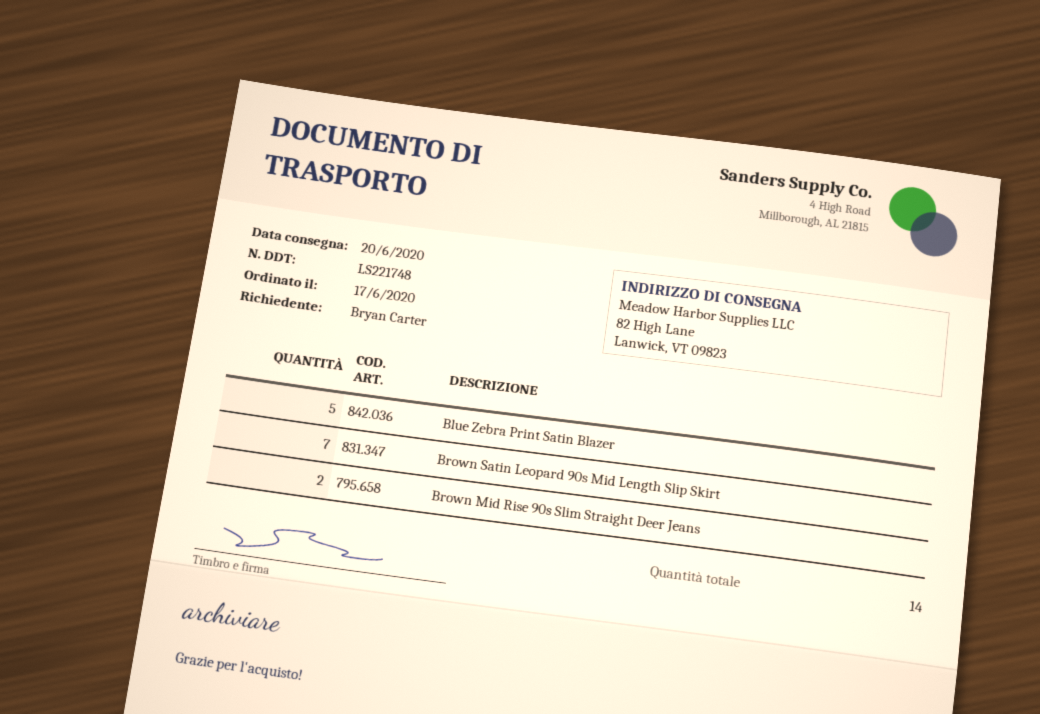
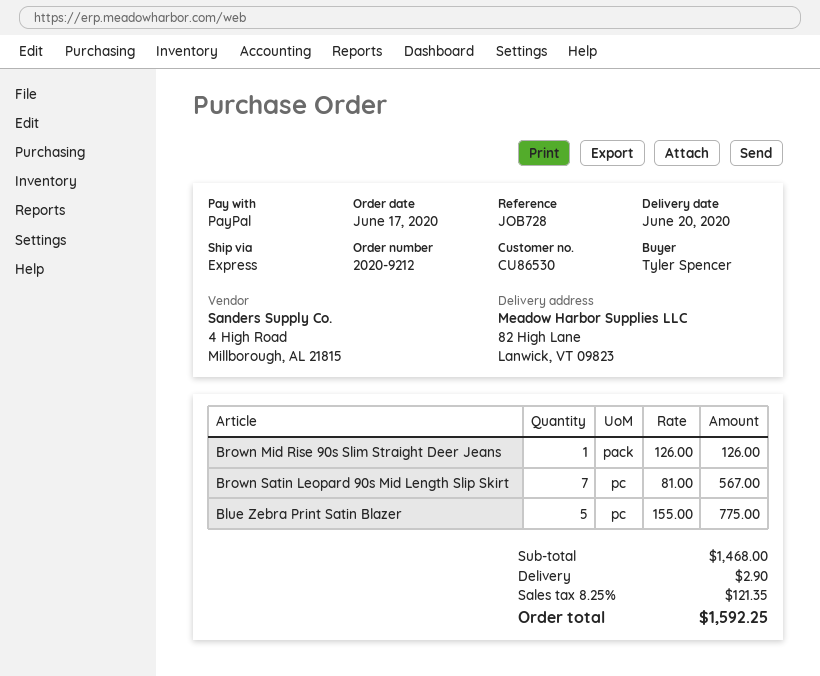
ordered by: Bryan Carter -> Tyler Spencer
Brown Mid Rise 90s Slim Straight Deer Jeans: 2 -> 1

